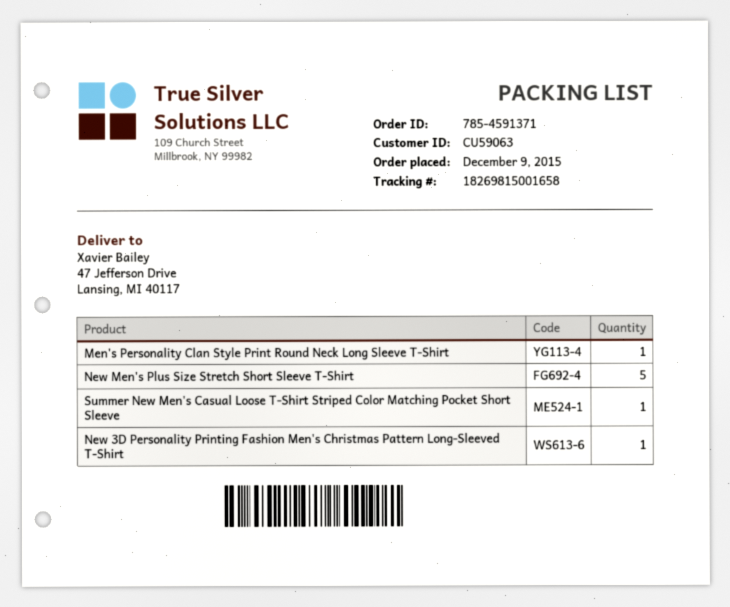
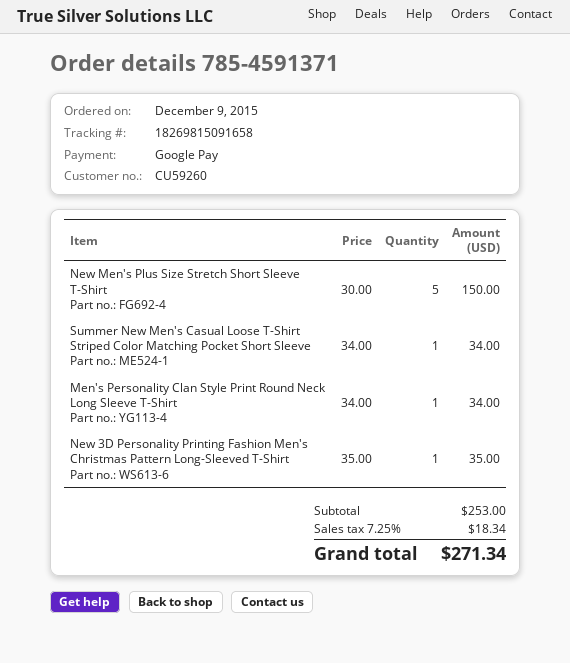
customer number: CU59063 -> CU59260
tracking number: 18269815001658 -> 18269815091658

